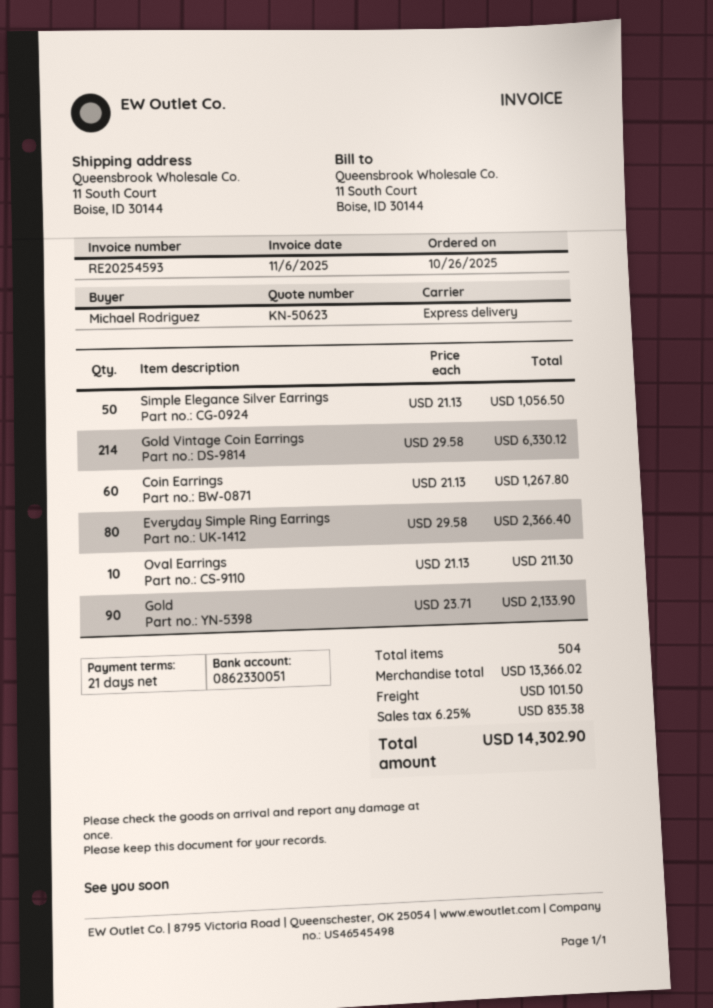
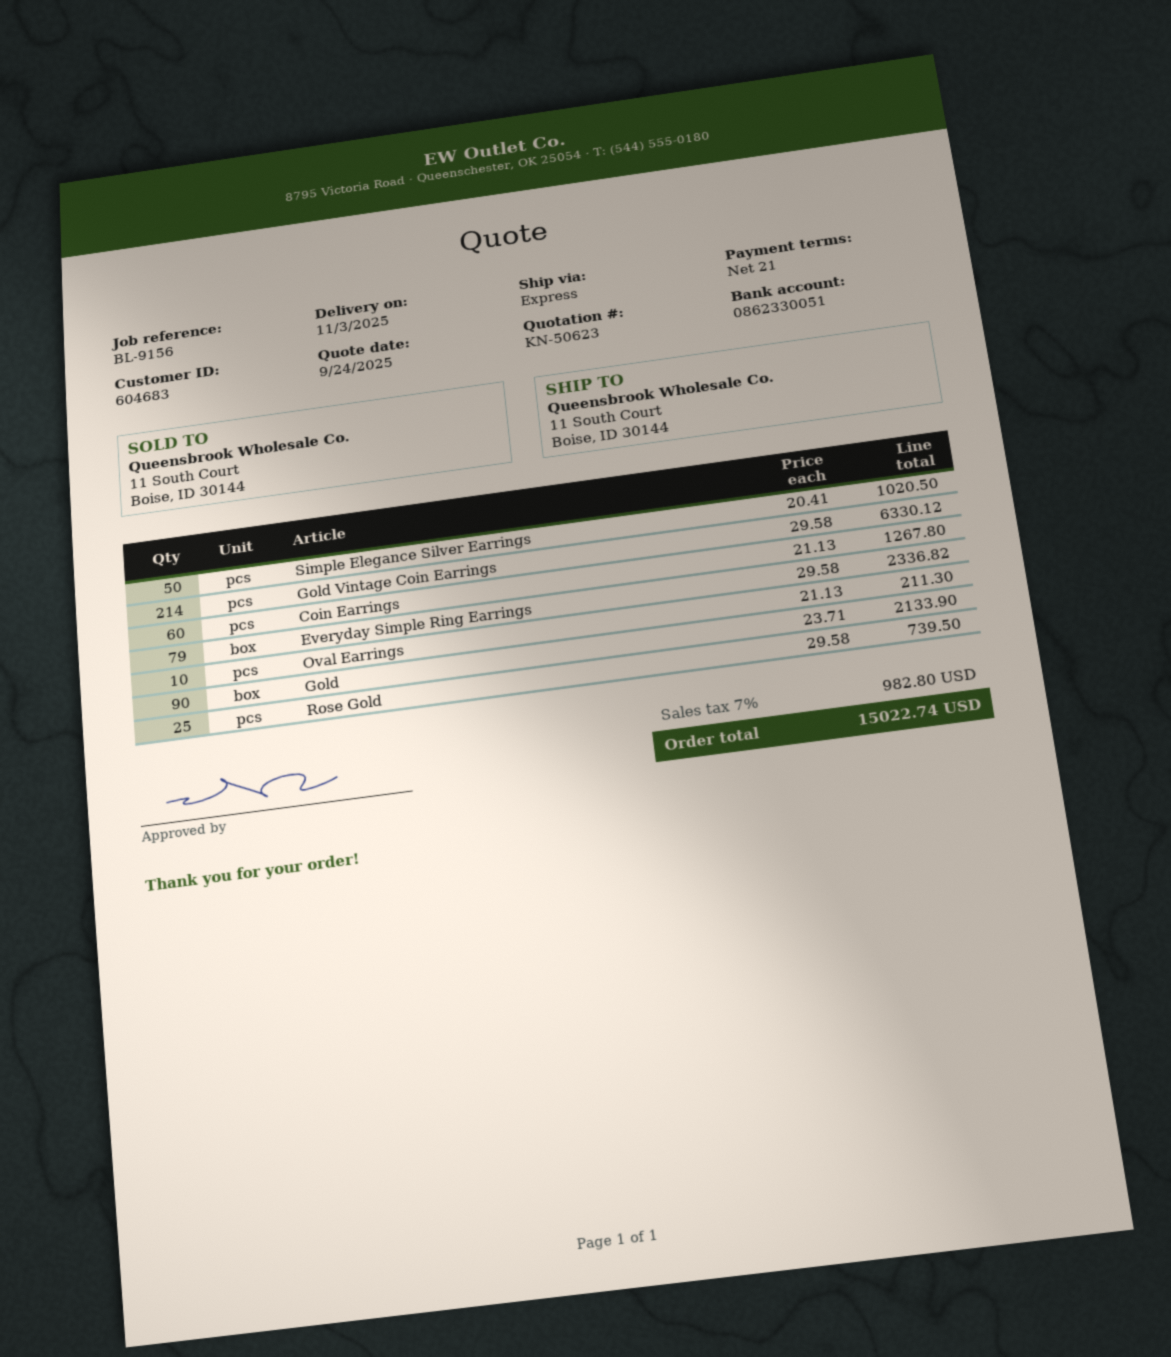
Simple Elegance Silver Earrings: 50 x 21.13 = 1056.50 -> 50 x 20.41 = 1020.50
Everyday Simple Ring Earrings: 80 x 29.58 = 2366.40 -> 79 x 29.58 = 2336.82
Rose Gold: none -> 25 x 29.58 = 739.50
shipping: 101.50 -> none
tax: 6.25% = 835.38 -> 7% = 982.80
total: 14302.90 -> 15022.74

